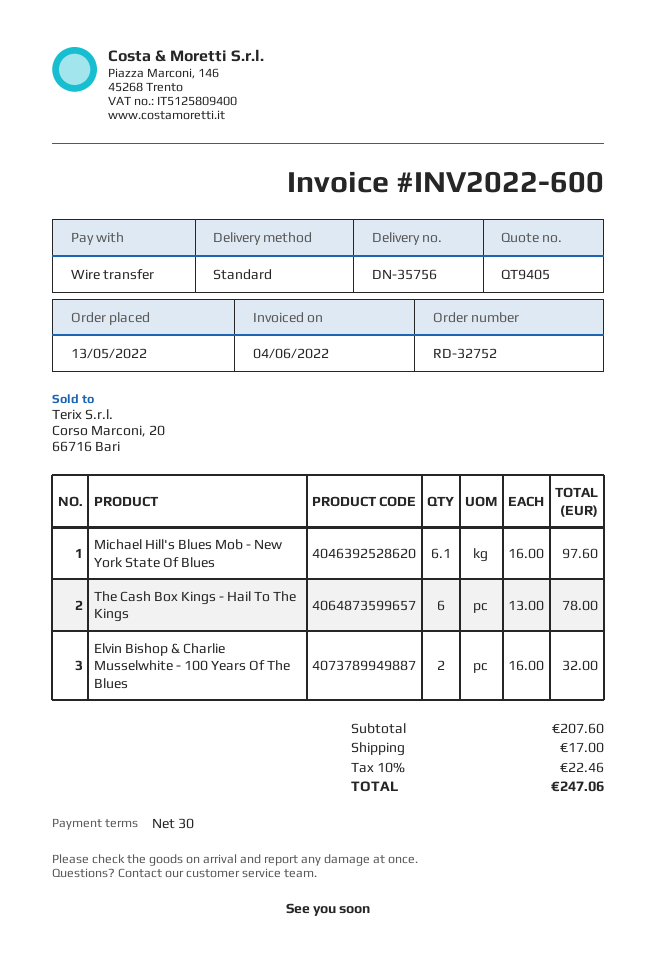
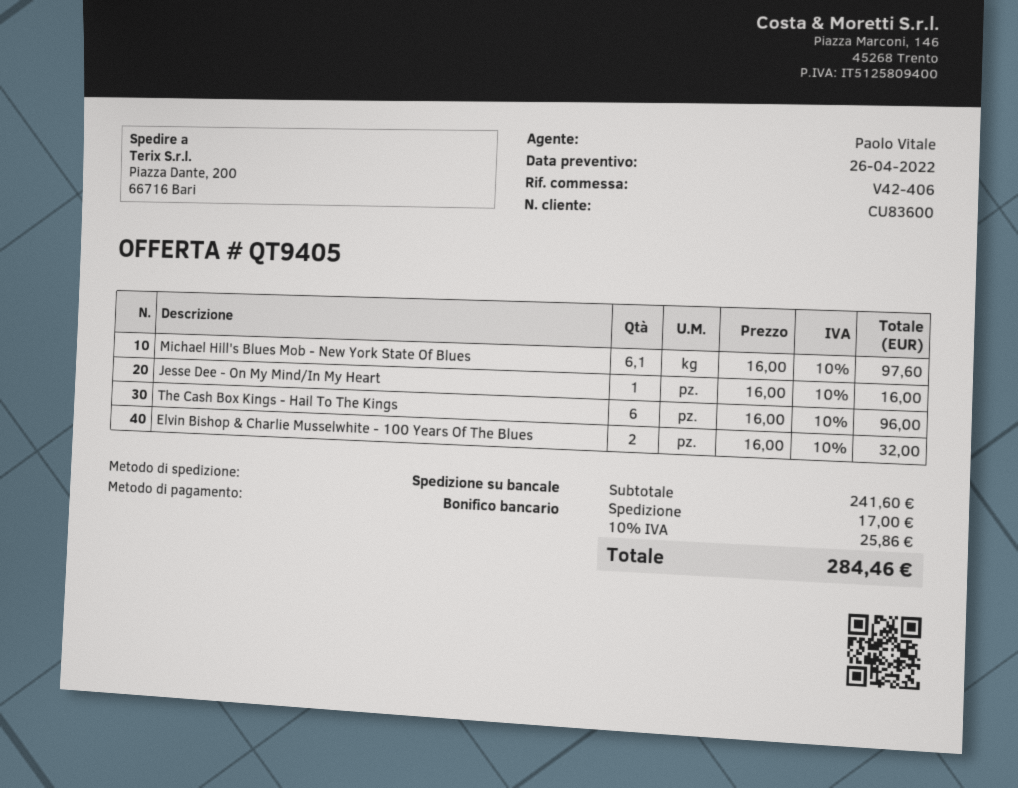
shipping method: standard -> pallet freight
The Cash Box Kings - Hail To The Kings: 6 x 13.00 = 78.00 -> 6 x 16.00 = 96.00
Jesse Dee - On My Mind/In My Heart: none -> 1 x 16.00 = 16.00
subtotal: 207.60 -> 241.60
tax: 10% = 22.46 -> 10% = 25.86
total: 247.06 -> 284.46

